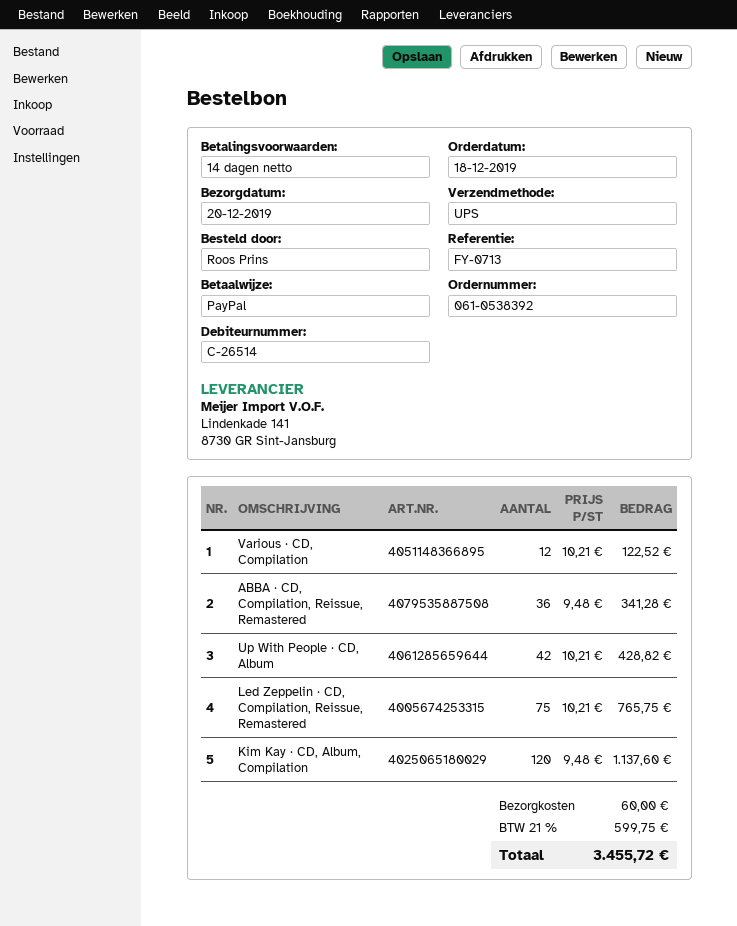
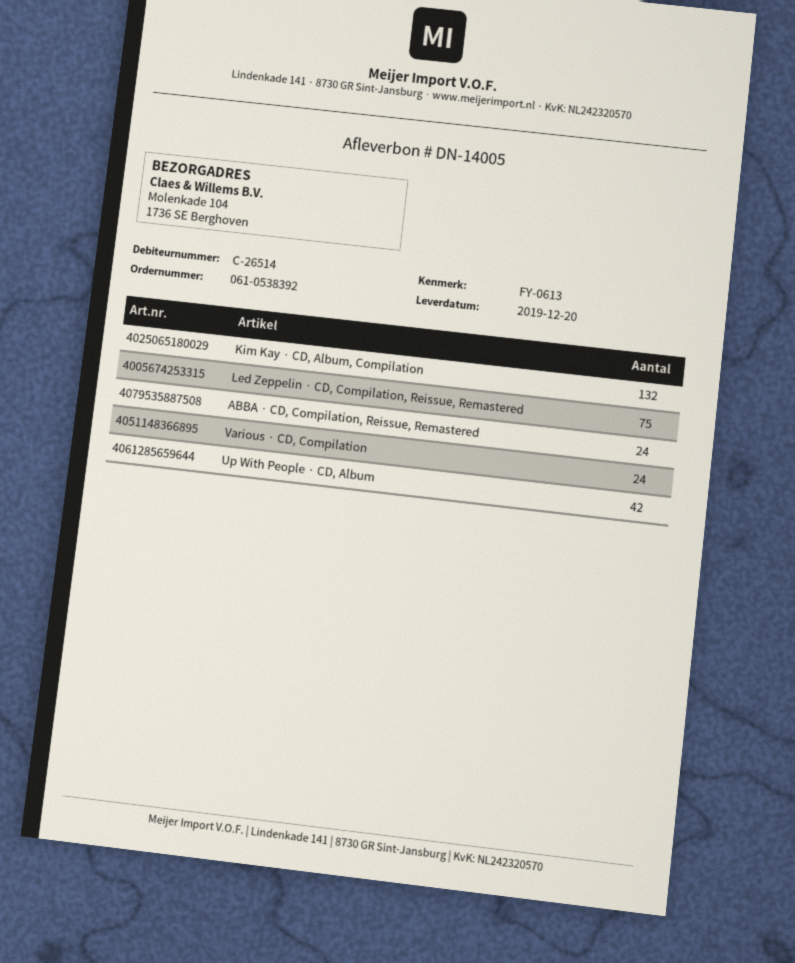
reference: FY-0713 -> FY-0613
Various · CD, Compilation: 12 -> 24
ABBA · CD, Compilation, Reissue, Remastered: 36 -> 24
Kim Kay · CD, Album, Compilation: 120 -> 132

